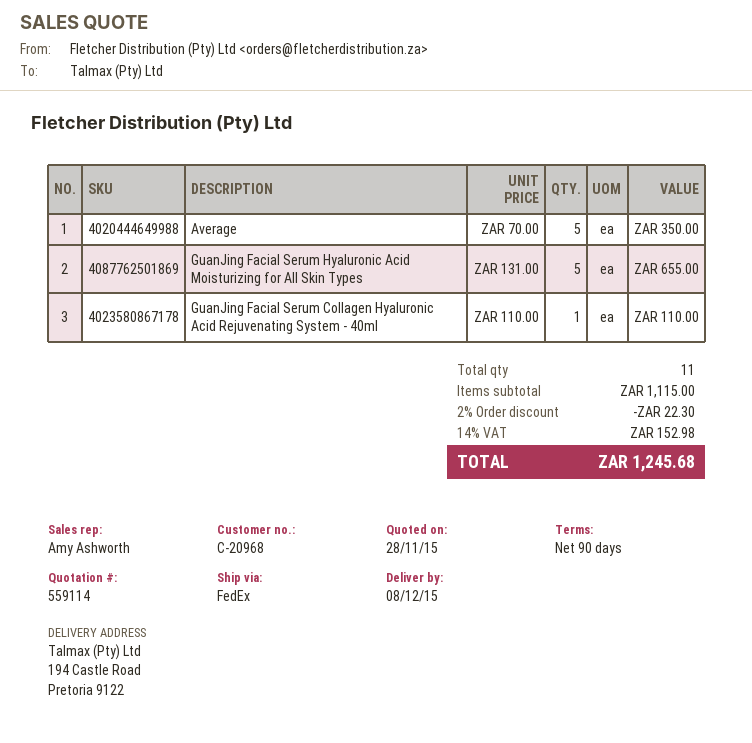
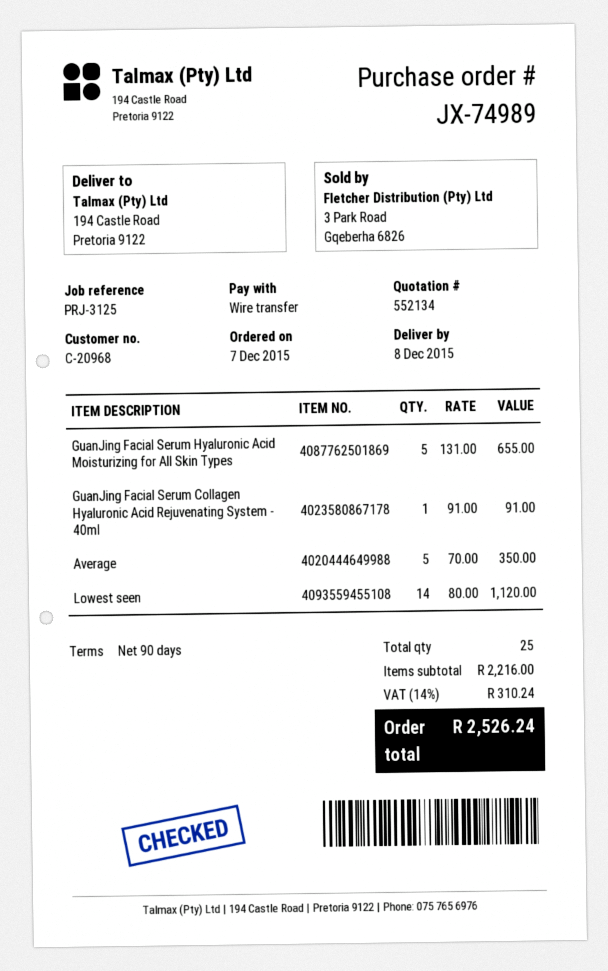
quote number: 559114 -> 552134
GuanJing Facial Serum Collagen Hyaluronic Acid Rejuvenating System - 40ml: 1 x 110.00 = 110.00 -> 1 x 91.00 = 91.00
Lowest seen: none -> 14 x 80.00 = 1120.00
total quantity: 11 -> 25
subtotal: 1115.00 -> 2216.00
discount: 2% = 22.30 -> none
tax: 14% = 152.98 -> 14% = 310.24
total: 1245.68 -> 2526.24

